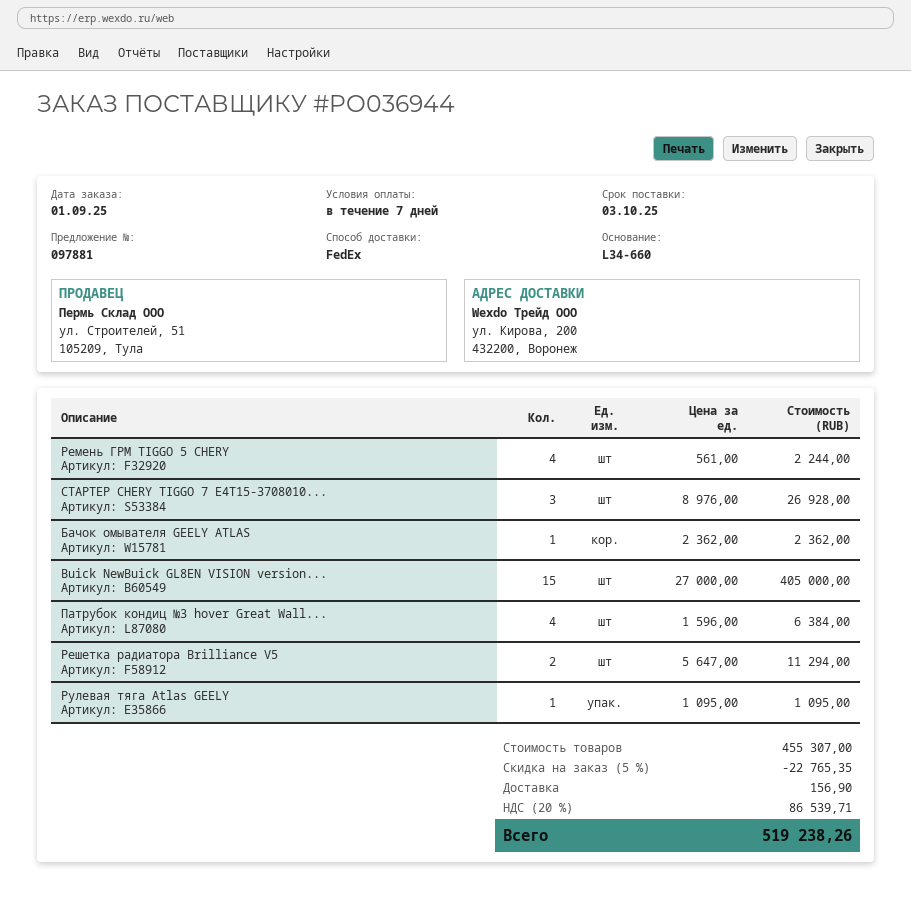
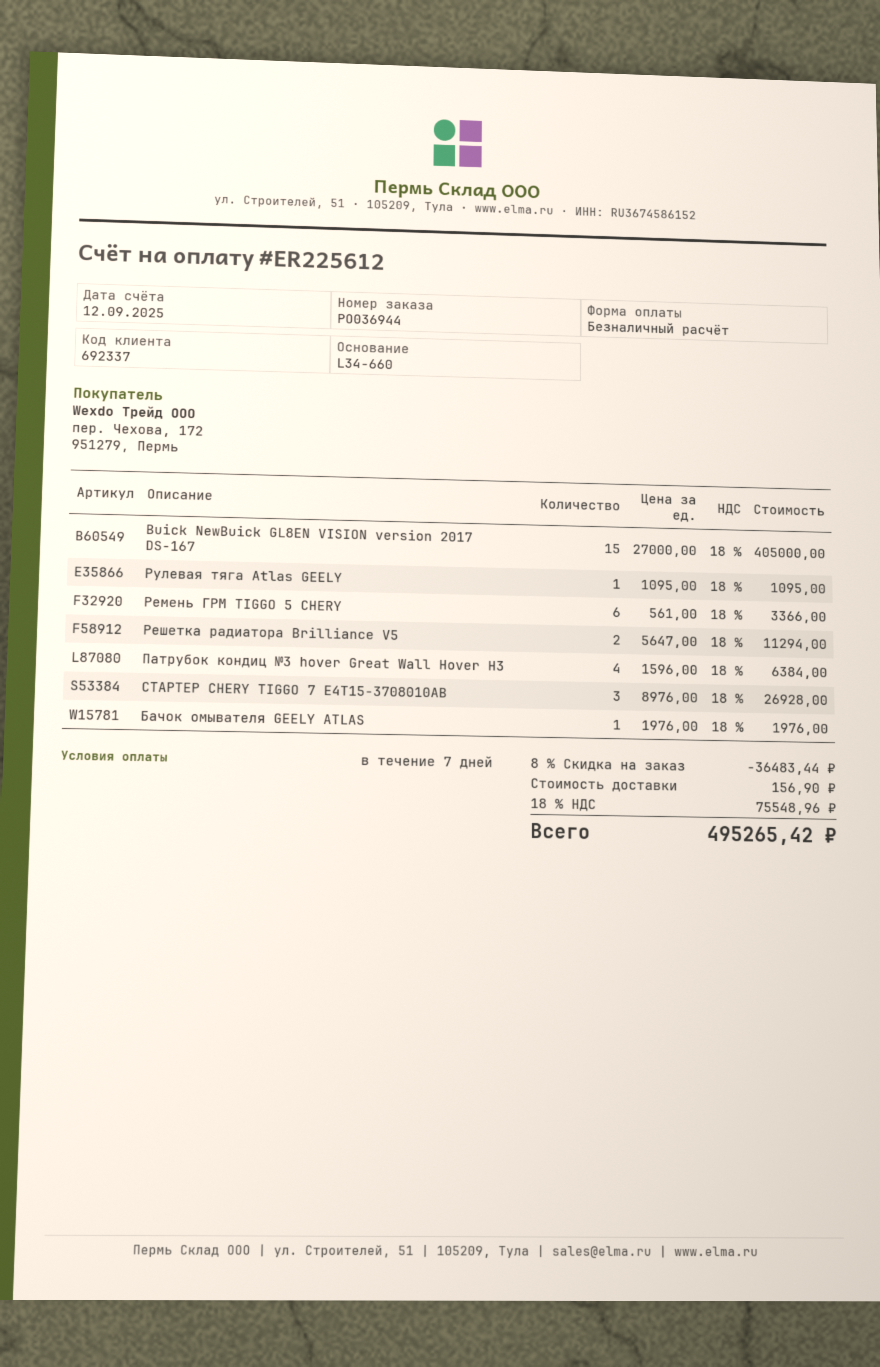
Ремень ГРМ TIGGO 5 CHERY: 4 x 561.00 = 2244.00 -> 6 x 561.00 = 3366.00
Бачок омывателя GEELY ATLAS: 1 x 2362.00 = 2362.00 -> 1 x 1976.00 = 1976.00
discount: 5% = 22765.35 -> 8% = 36483.44
tax: 20% = 86539.71 -> 18% = 75548.96
total: 519238.26 -> 495265.42

